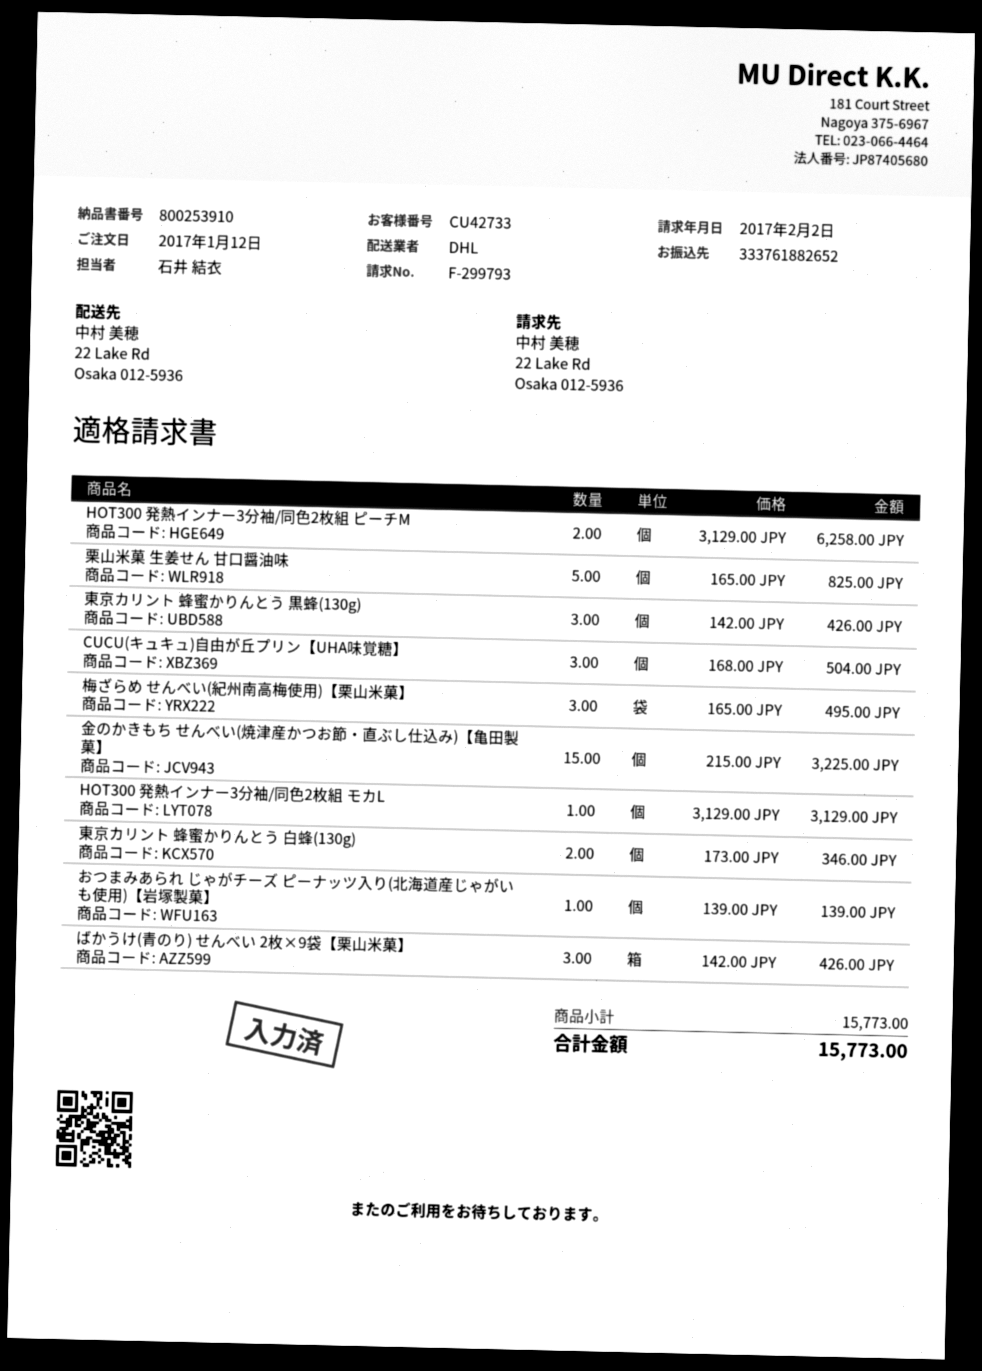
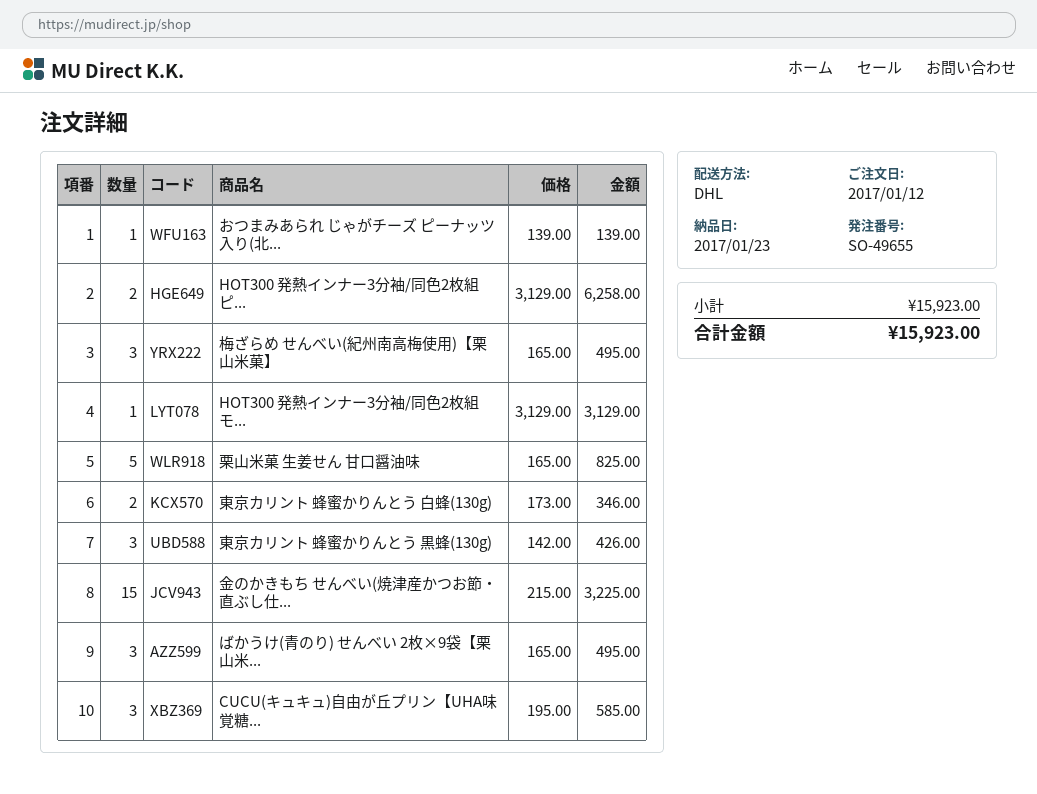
CUCU(キュキュ)自由が丘プリン【UHA味覚糖】: 3 x 168.00 = 504.00 -> 3 x 195.00 = 585.00
ばかうけ(青のり) せんべい 2枚×9袋【栗山米菓】: 3 x 142.00 = 426.00 -> 3 x 165.00 = 495.00
subtotal: 15773.00 -> 15923.00
total: 15773.00 -> 15923.00

